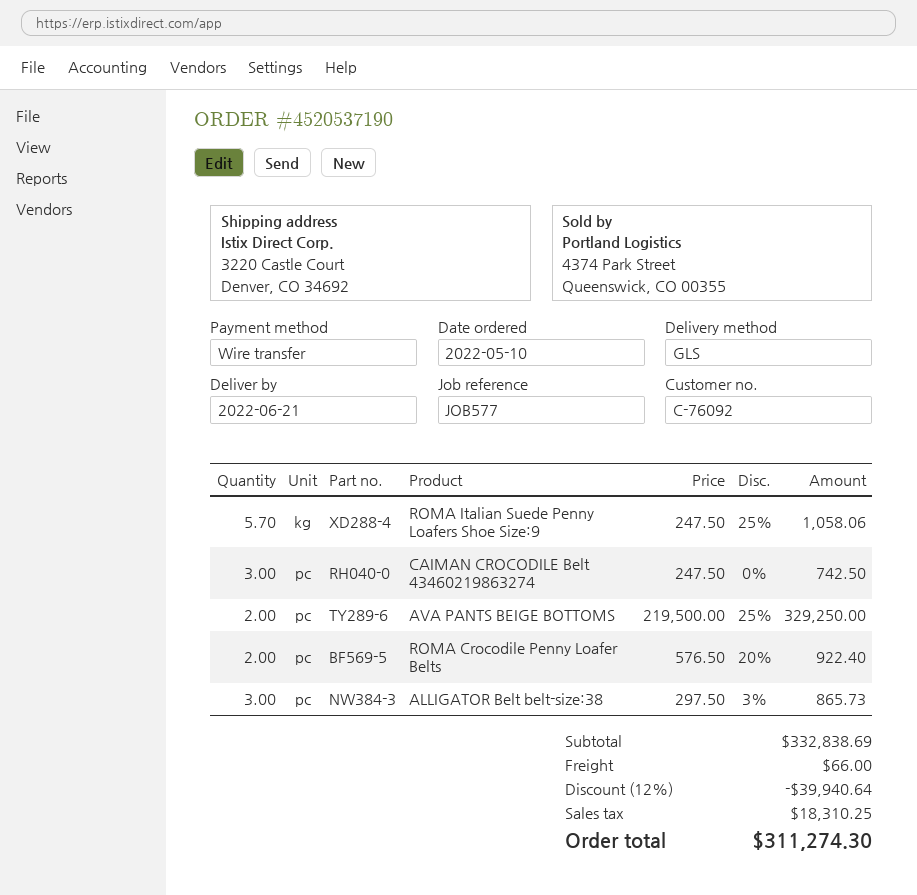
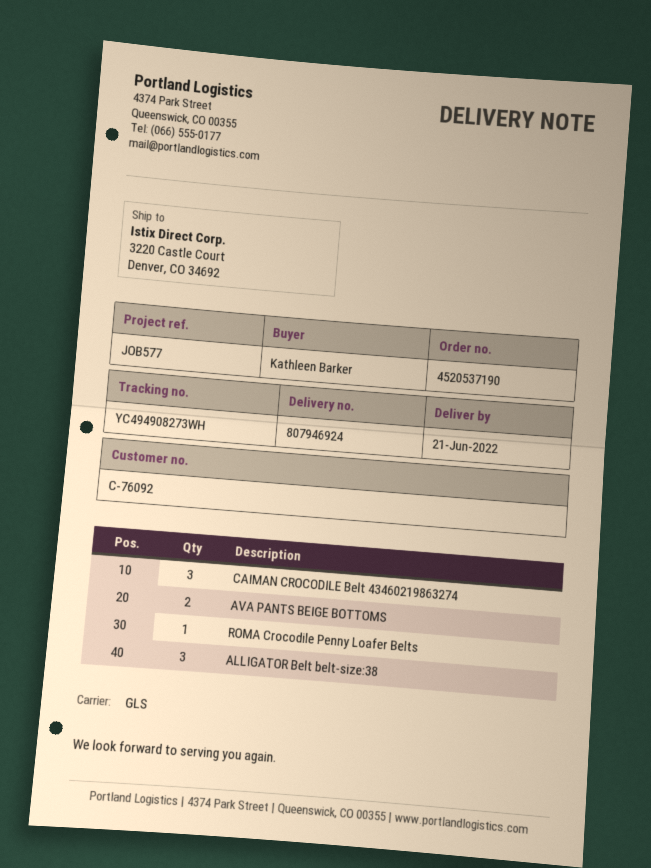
ROMA Italian Suede Penny Loafers Shoe Size:9: 5.7 -> none
ROMA Crocodile Penny Loafer Belts: 2 -> 1

